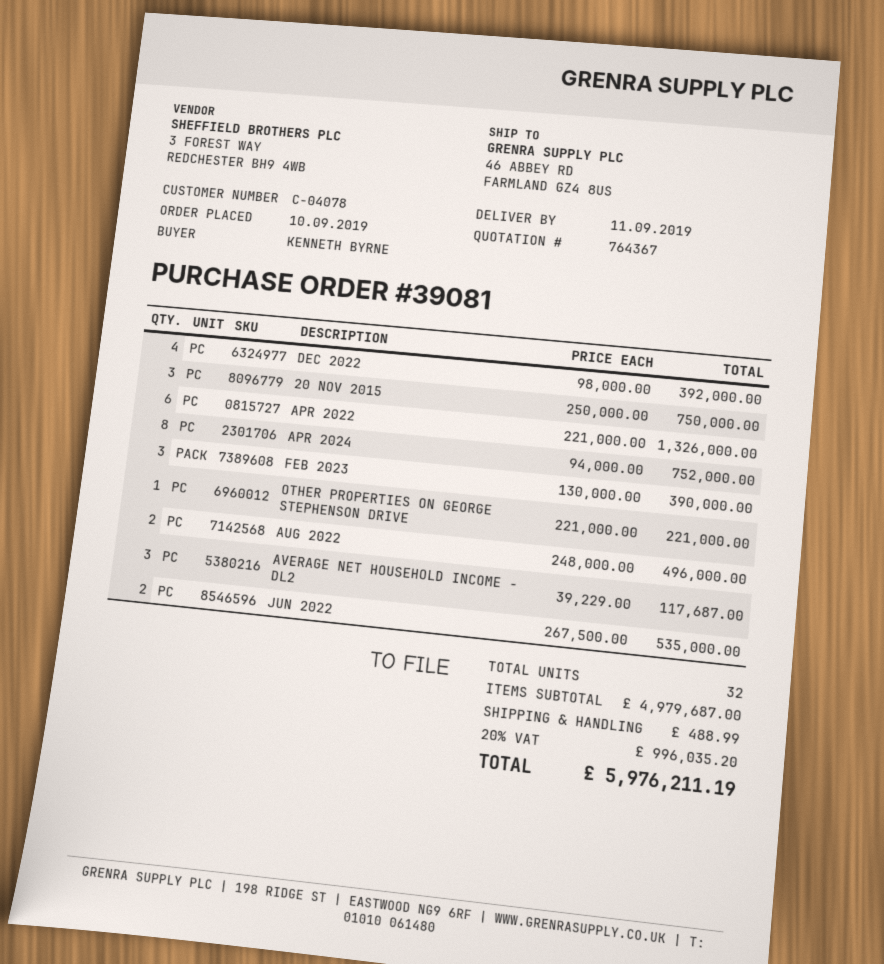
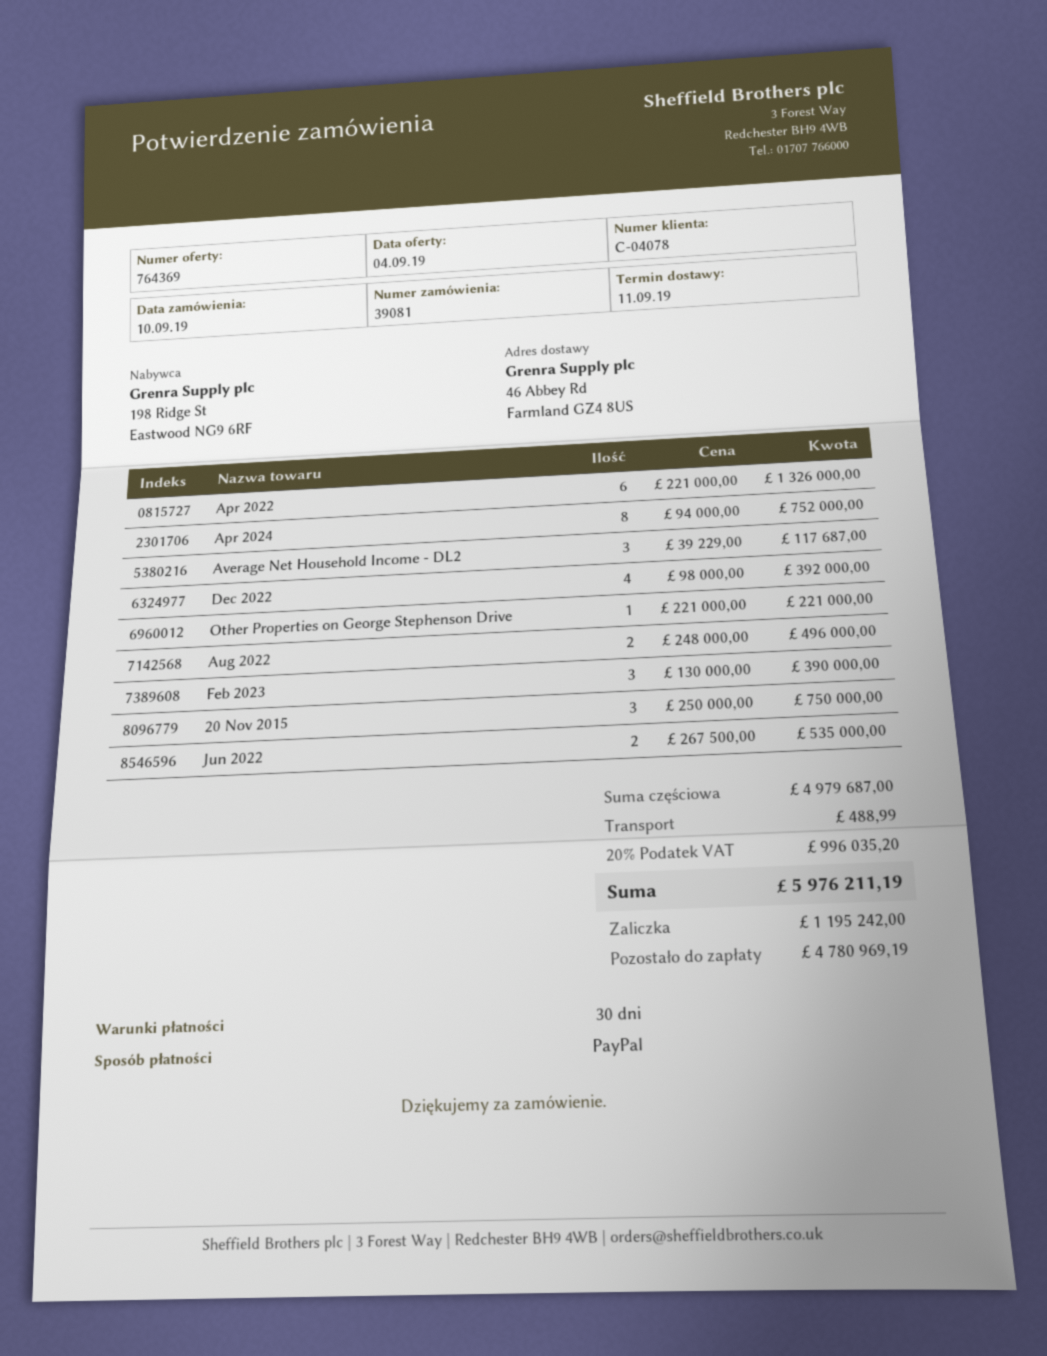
quote number: 764367 -> 764369

